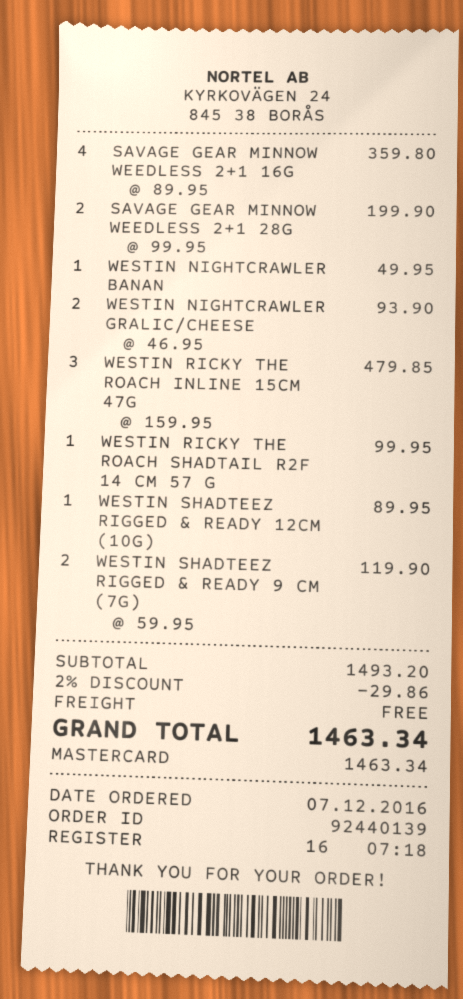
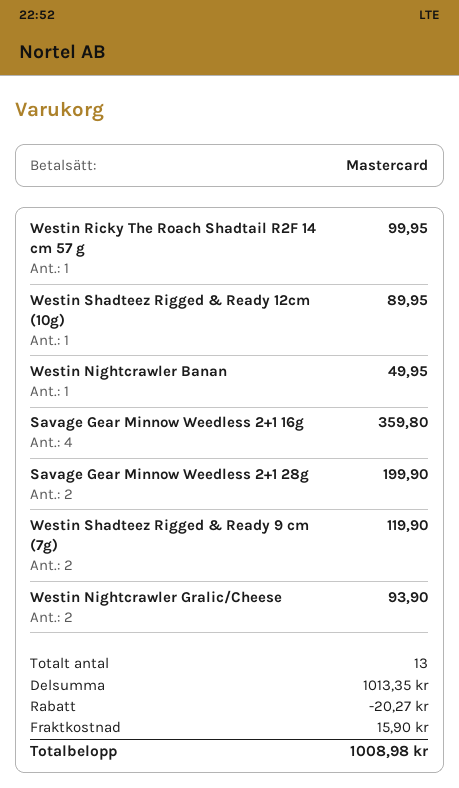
WESTIN RICKY THE ROACH INLINE 15CM 47G: 3 for 479.85 -> none
subtotal: 1493.20 -> 1013.35
discount: 29.86 -> 20.27
shipping: 0.00 -> 15.90
total: 1463.34 -> 1008.98

